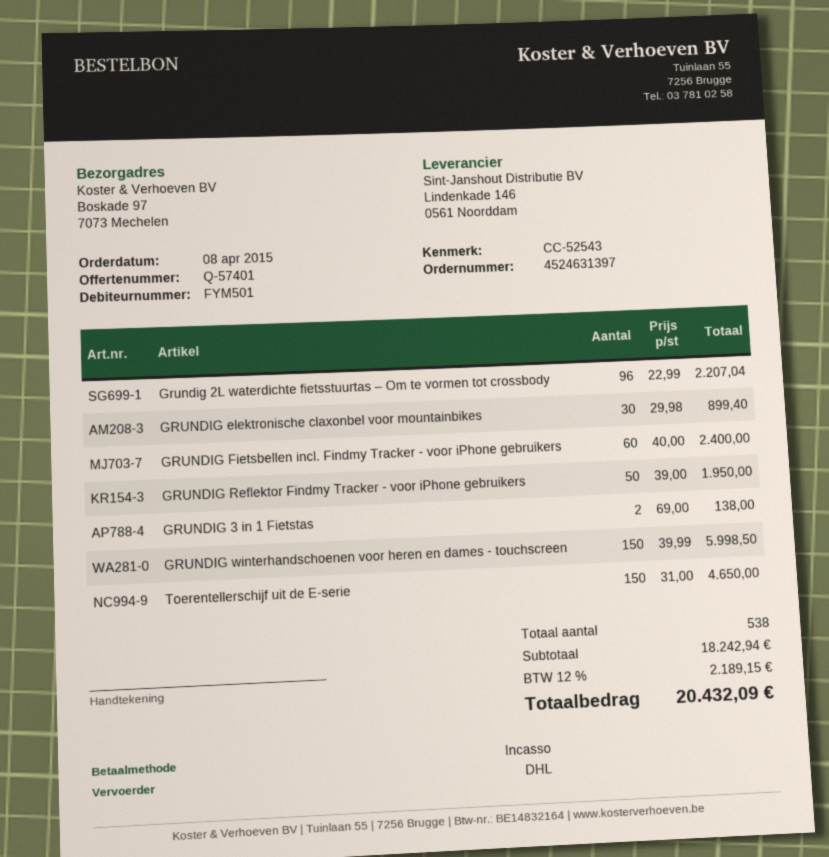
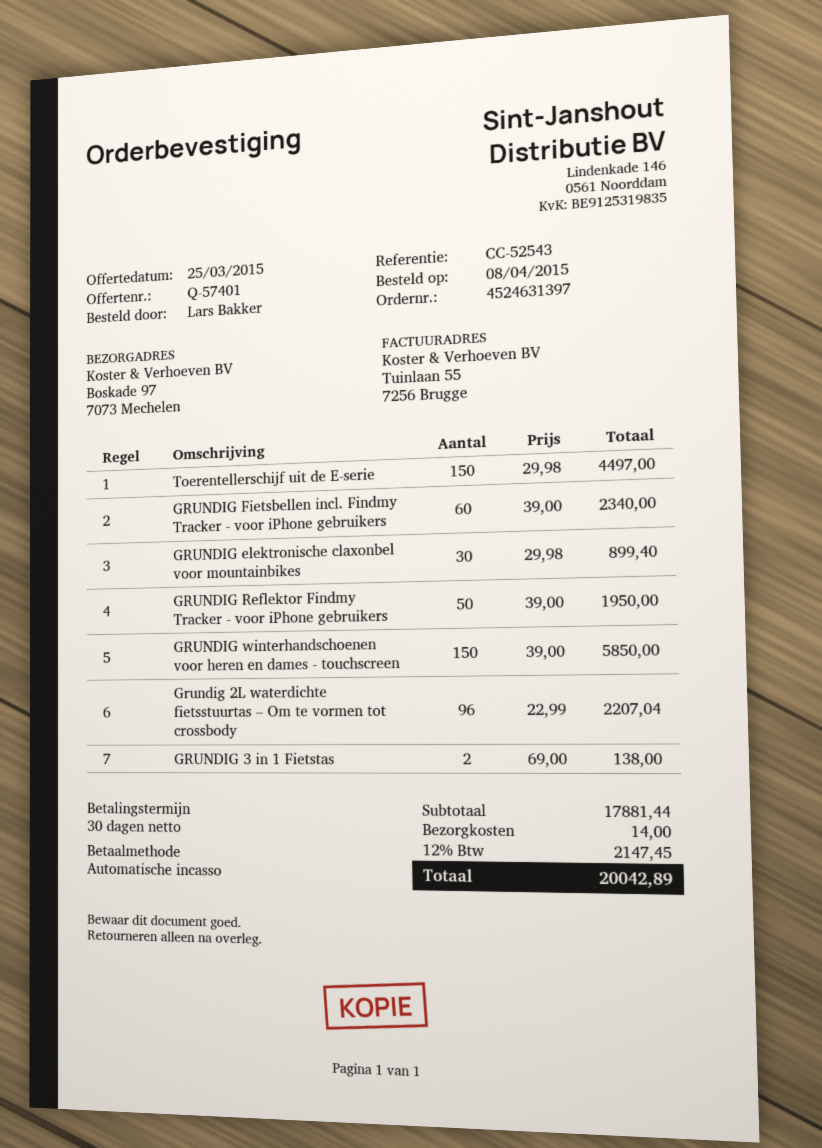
GRUNDIG Fietsbellen incl. Findmy Tracker - voor iPhone gebruikers: 60 x 40.00 = 2400.00 -> 60 x 39.00 = 2340.00
GRUNDIG winterhandschoenen voor heren en dames - touchscreen: 150 x 39.99 = 5998.50 -> 150 x 39.00 = 5850.00
Toerentellerschijf uit de E-serie: 150 x 31.00 = 4650.00 -> 150 x 29.98 = 4497.00
subtotal: 18242.94 -> 17881.44
shipping: none -> 14.00
tax: 12% = 2189.15 -> 12% = 2147.45
total: 20432.09 -> 20042.89

